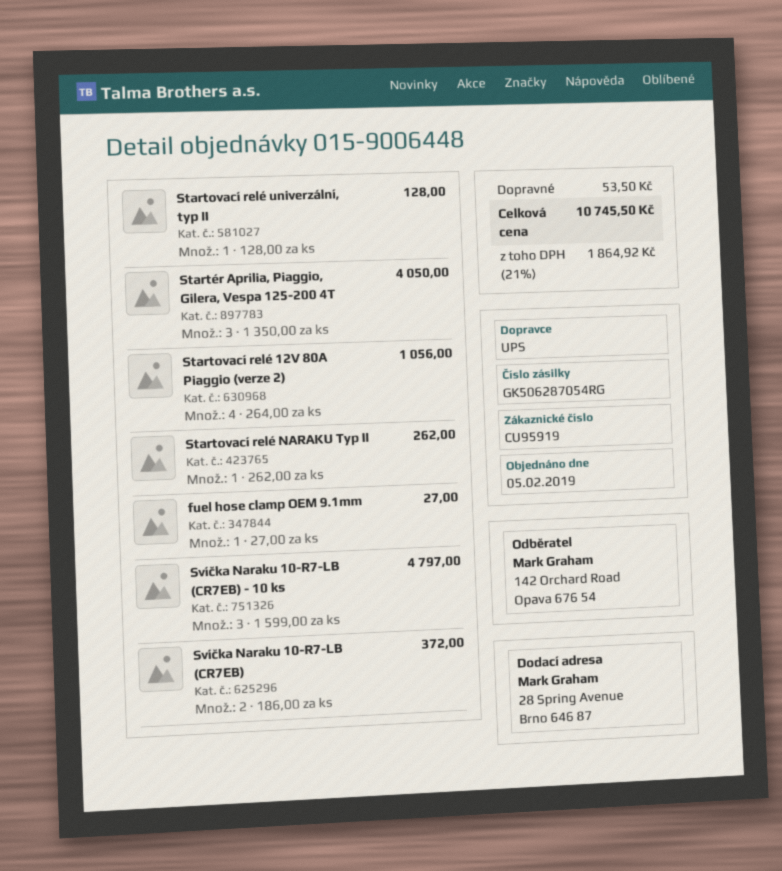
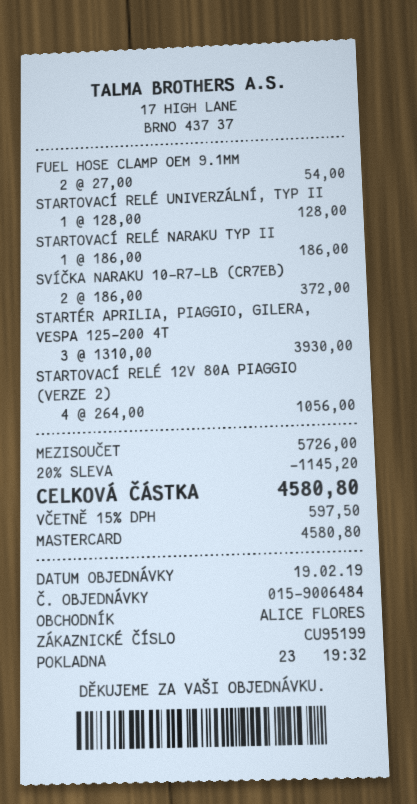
order number: 015-9006448 -> 015-9006484
order date: 2019-02-05 -> 2019-02-19
customer number: CU95919 -> CU95199
Startér Aprilia, Piaggio, Gilera, Vespa 125-200 4T: 3 x 1350.00 = 4050.00 -> 3 x 1310.00 = 3930.00
Startovací relé NARAKU Typ II: 1 x 262.00 = 262.00 -> 1 x 186.00 = 186.00
fuel hose clamp OEM 9.1mm: 1 x 27.00 = 27.00 -> 2 x 27.00 = 54.00
Svíčka Naraku 10-R7-LB (CR7EB) - 10 ks: 3 x 1599.00 = 4797.00 -> none
discount: none -> 20% = 1145.20
shipping: 53.50 -> none
tax: 21% = 1864.92 -> 15% = 597.50
total: 10745.50 -> 4580.80

